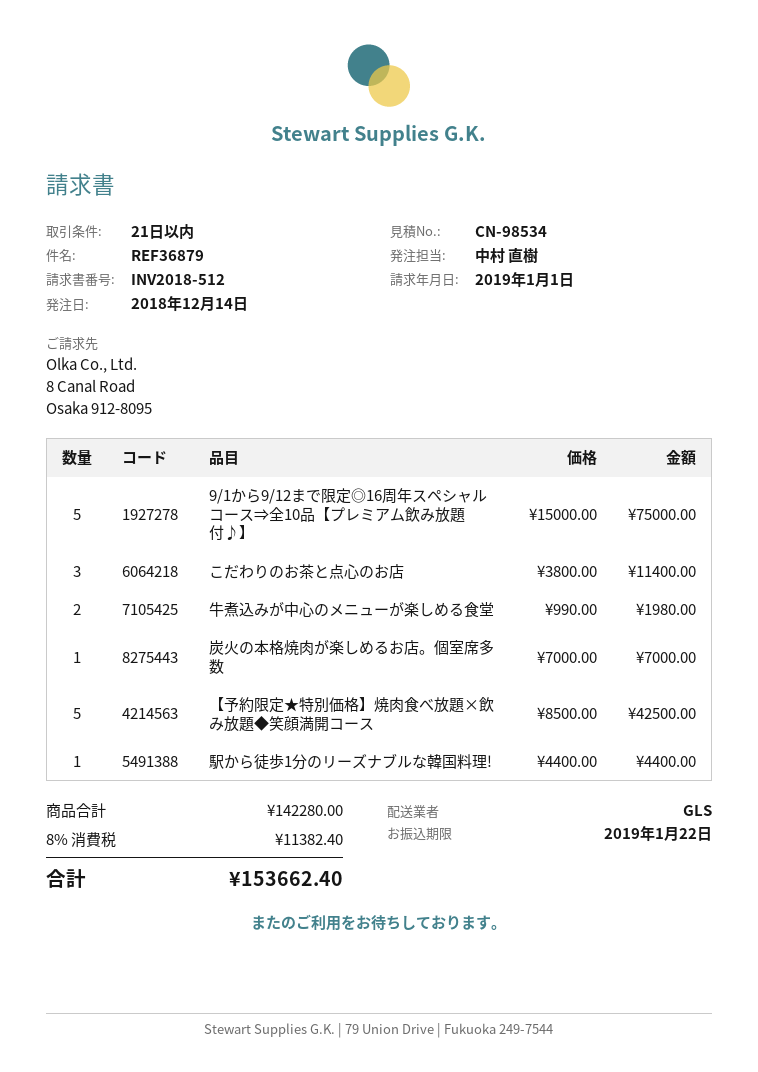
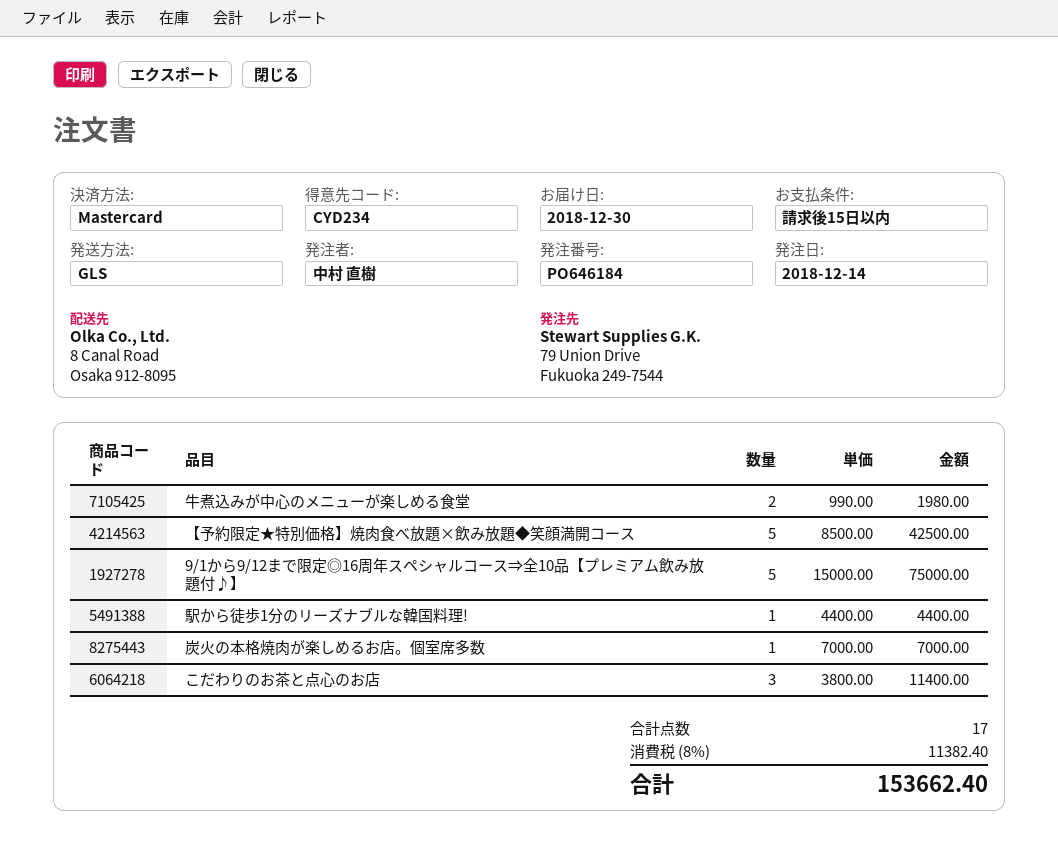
payment terms: 21 days -> 15 days

